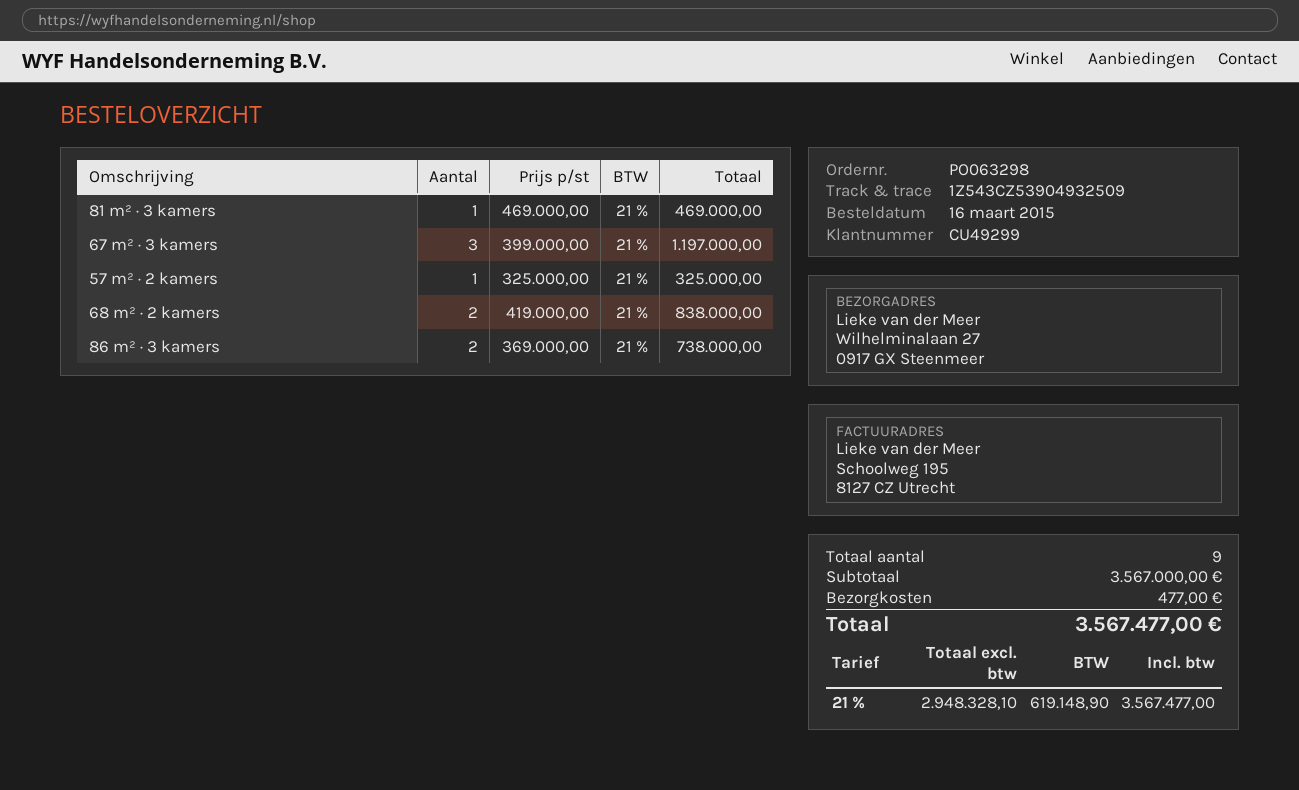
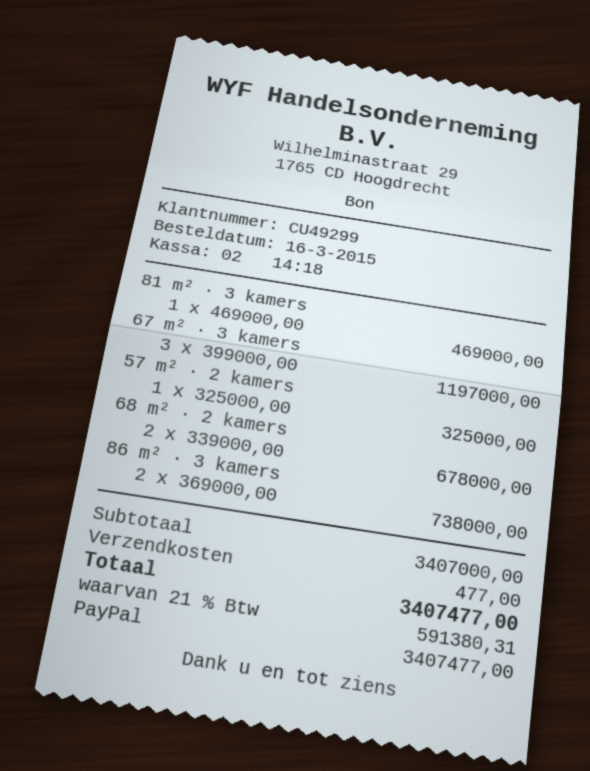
68 m² · 2 kamers: 2 x 419000.00 = 838000.00 -> 2 x 339000.00 = 678000.00
subtotal: 3567000.00 -> 3407000.00
tax: 21% = 619148.90 -> 21% = 591380.31
total: 3567477.00 -> 3407477.00

